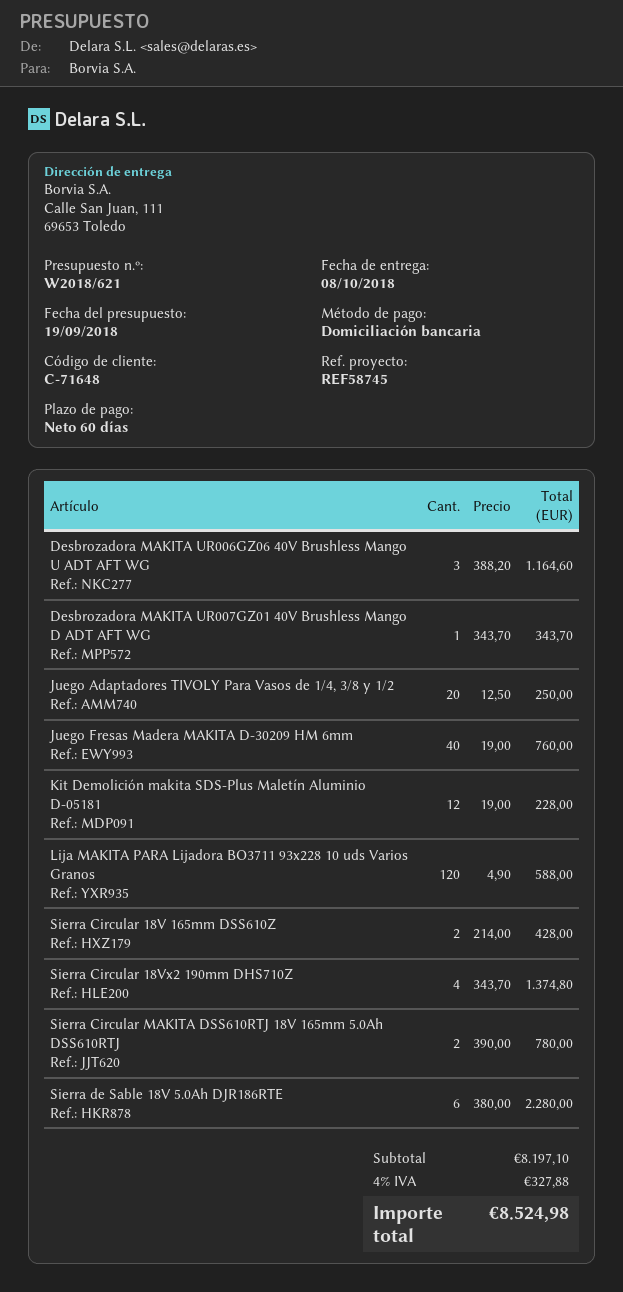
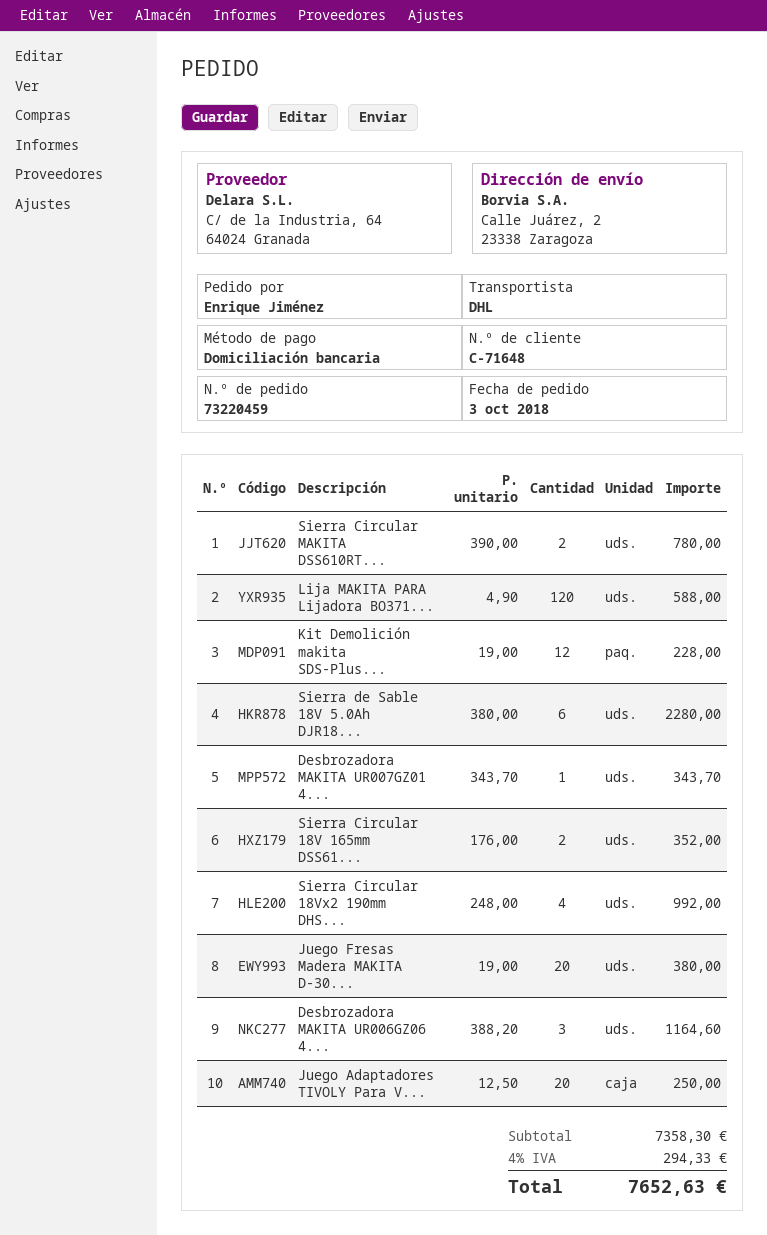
ship to: Calle San Juan, 111, 69653 Toledo -> Calle Juárez, 2, 23338 Zaragoza
Juego Fresas Madera MAKITA D-30209 HM 6mm: 40 x 19.00 = 760.00 -> 20 x 19.00 = 380.00
Sierra Circular 18V 165mm DSS610Z: 2 x 214.00 = 428.00 -> 2 x 176.00 = 352.00
Sierra Circular 18Vx2 190mm DHS710Z: 4 x 343.70 = 1374.80 -> 4 x 248.00 = 992.00
subtotal: 8197.10 -> 7358.30
tax: 4% = 327.88 -> 4% = 294.33
total: 8524.98 -> 7652.63

